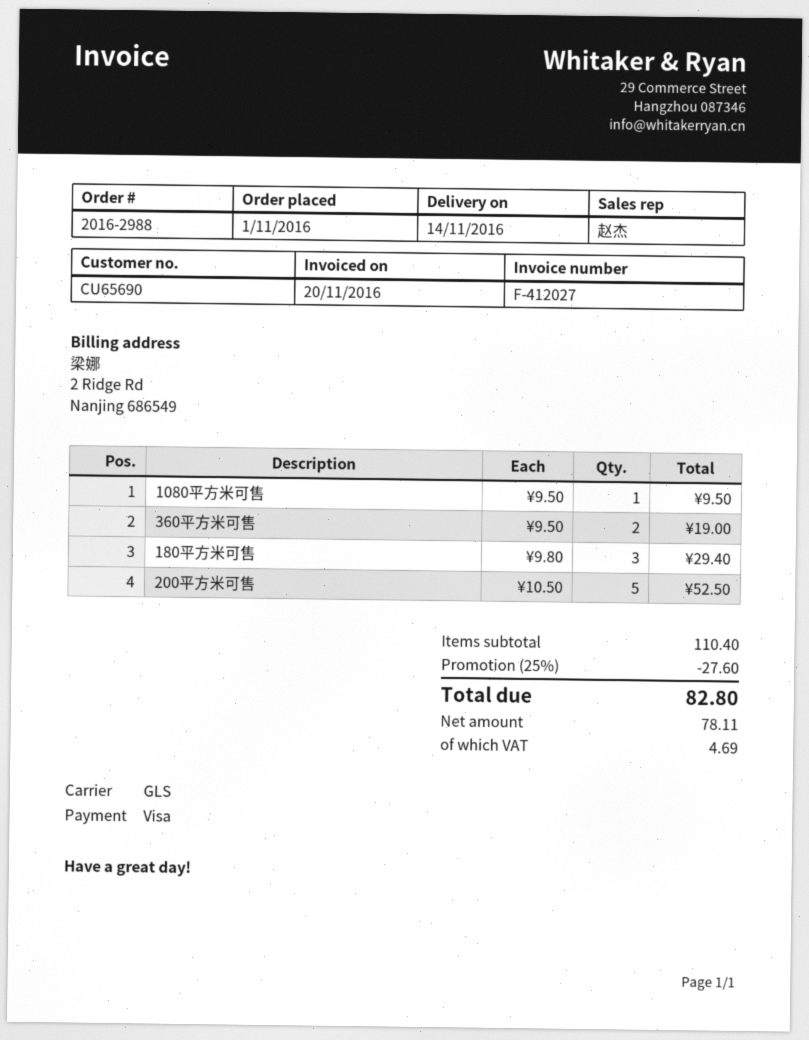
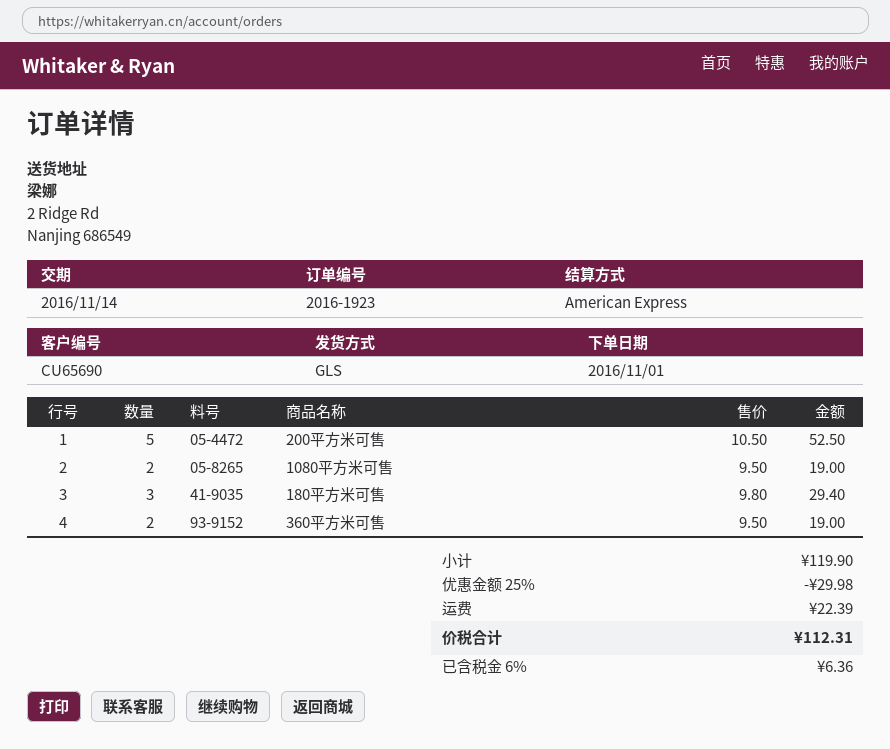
order number: 2016-2988 -> 2016-1923
payment method: Visa -> American Express
1080平方米可售: 1 x 9.50 = 9.50 -> 2 x 9.50 = 19.00
subtotal: 110.40 -> 119.90
discount: 25% = 27.60 -> 25% = 29.98
shipping: none -> 22.39
tax: 4.69 -> 6.36
total: 82.80 -> 112.31

